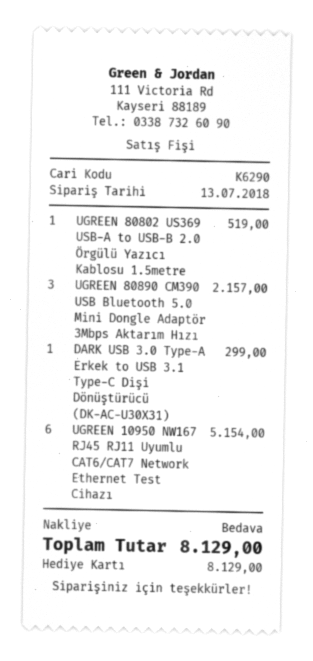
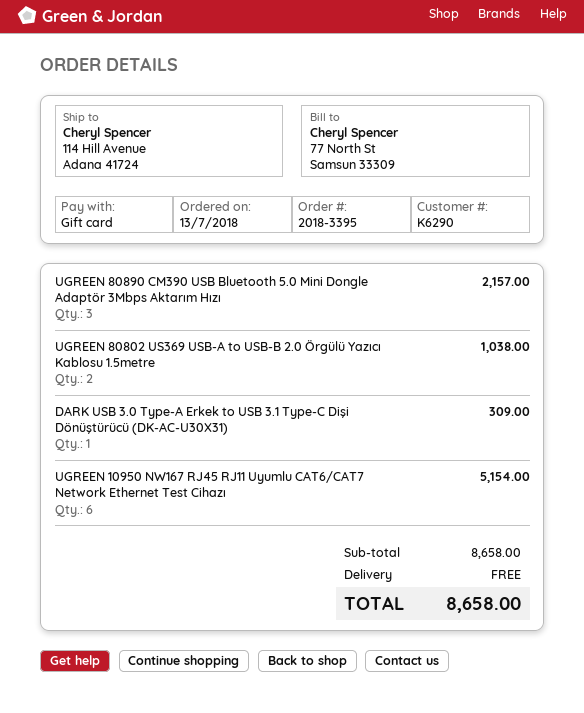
UGREEN 80802 US369 USB-A to USB-B 2.0 Örgülü Yazıcı Kablosu 1.5metre: 1 for 519.00 -> 2 for 1038.00
DARK USB 3.0 Type-A Erkek to USB 3.1 Type-C Dişi Dönüştürücü (DK-AC-U30X31): 1 for 299.00 -> 1 for 309.00
total: 8129.00 -> 8658.00

